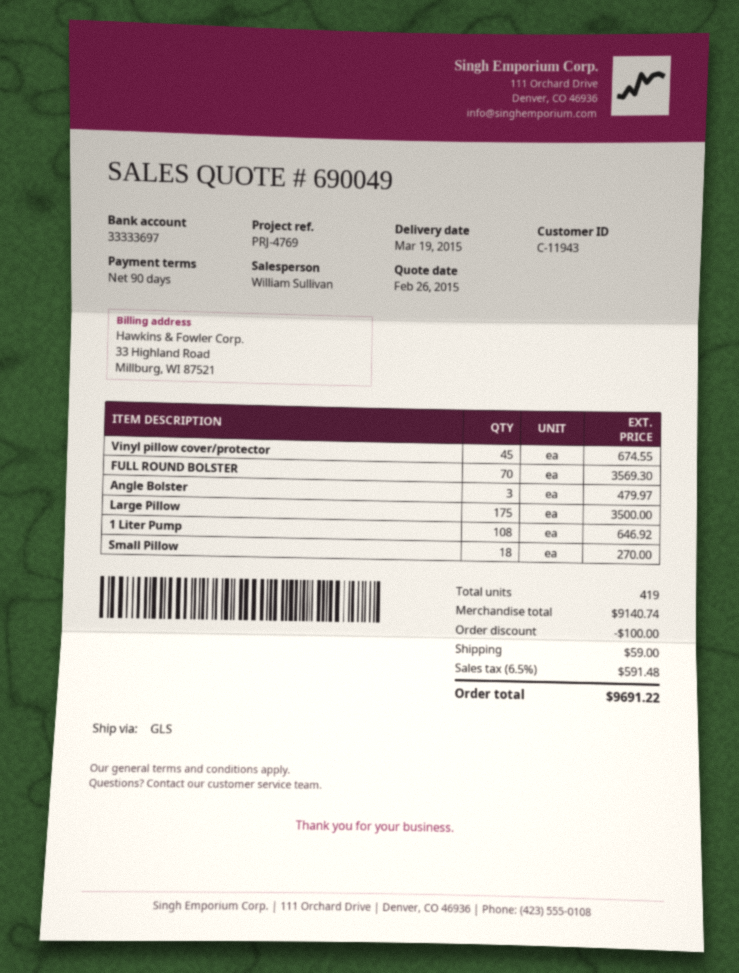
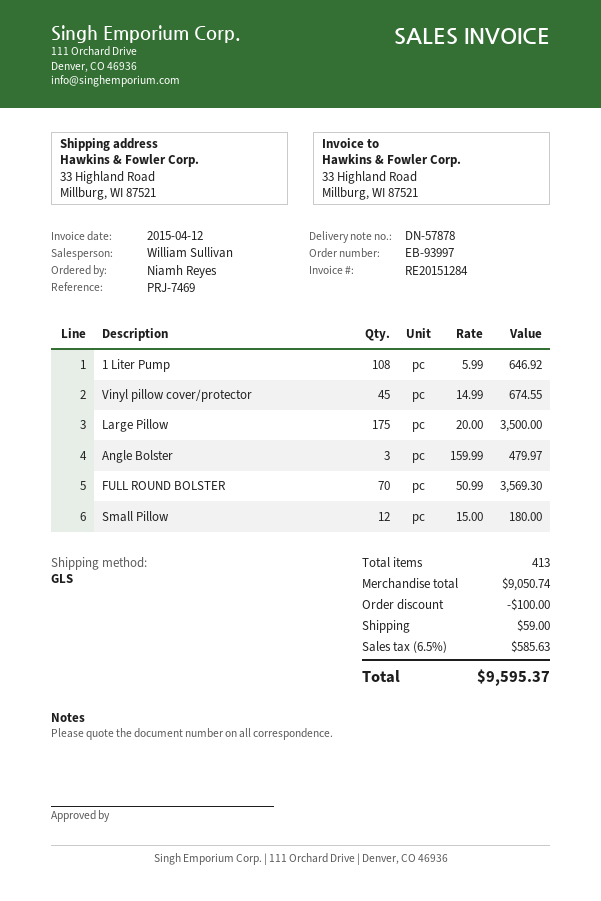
reference: PRJ-4769 -> PRJ-7469
Small Pillow: 18 for 270.00 -> 12 for 180.00
total quantity: 419 -> 413
subtotal: 9140.74 -> 9050.74
tax: 6.5% = 591.48 -> 6.5% = 585.63
total: 9691.22 -> 9595.37

